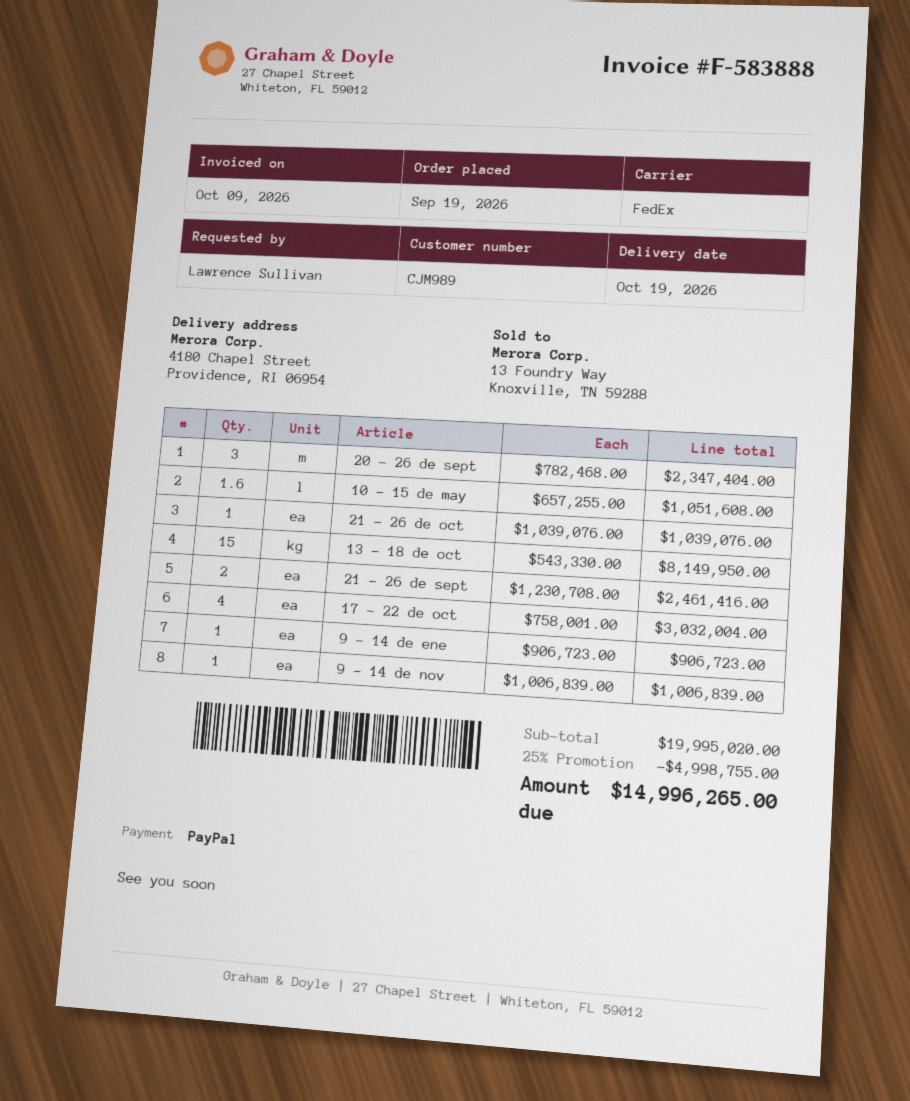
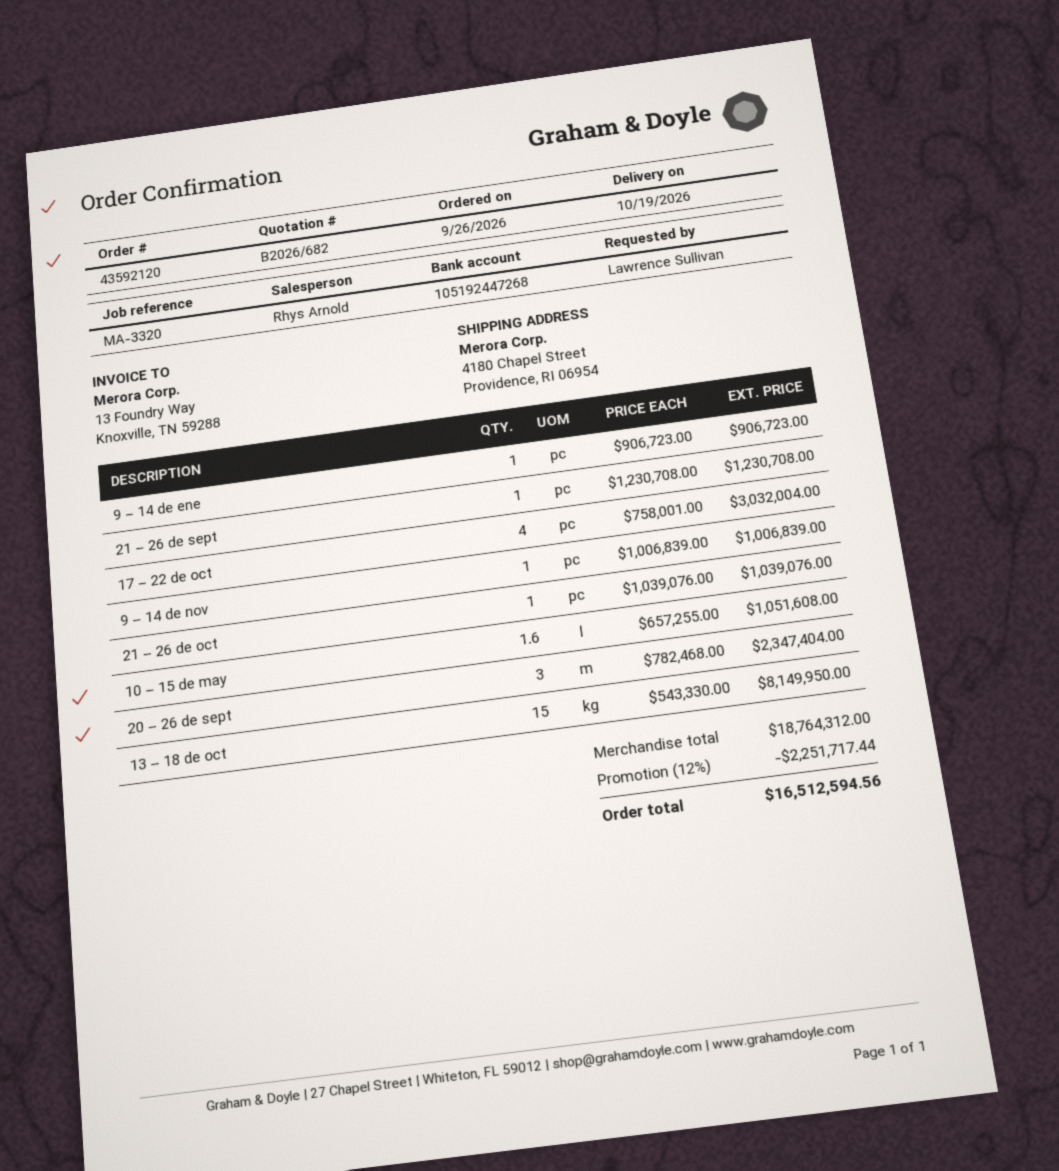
order date: 2026-09-19 -> 2026-09-26
21 – 26 de sept: 2 x 1230708.00 = 2461416.00 -> 1 x 1230708.00 = 1230708.00
subtotal: 19995020.00 -> 18764312.00
discount: 25% = 4998755.00 -> 12% = 2251717.44
total: 14996265.00 -> 16512594.56

